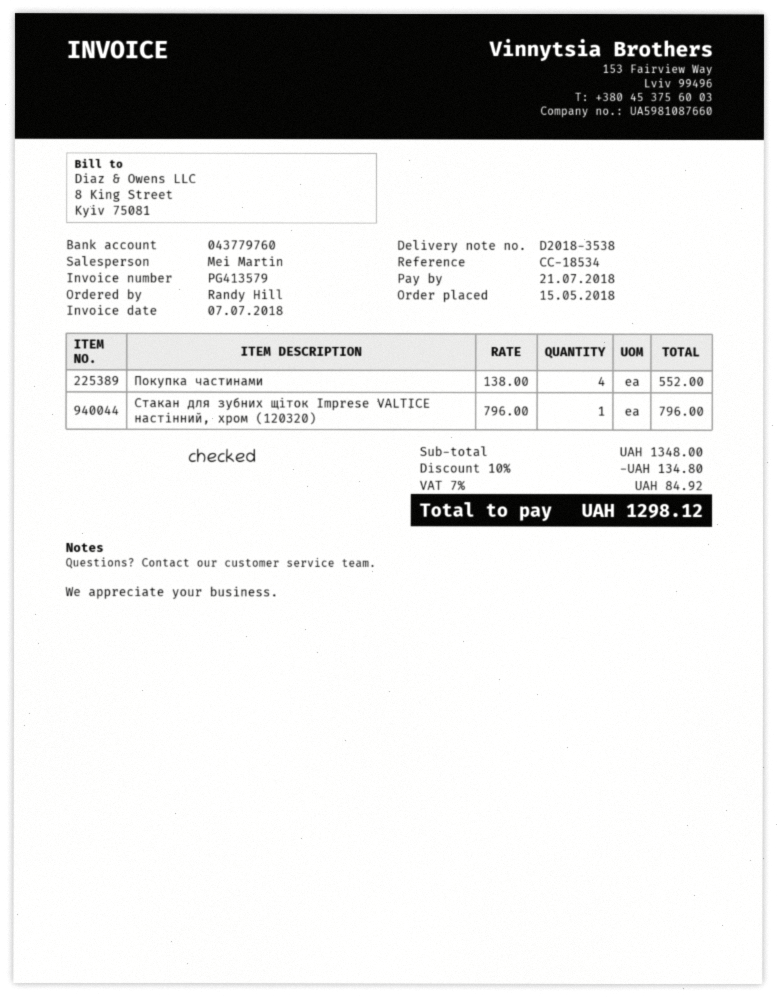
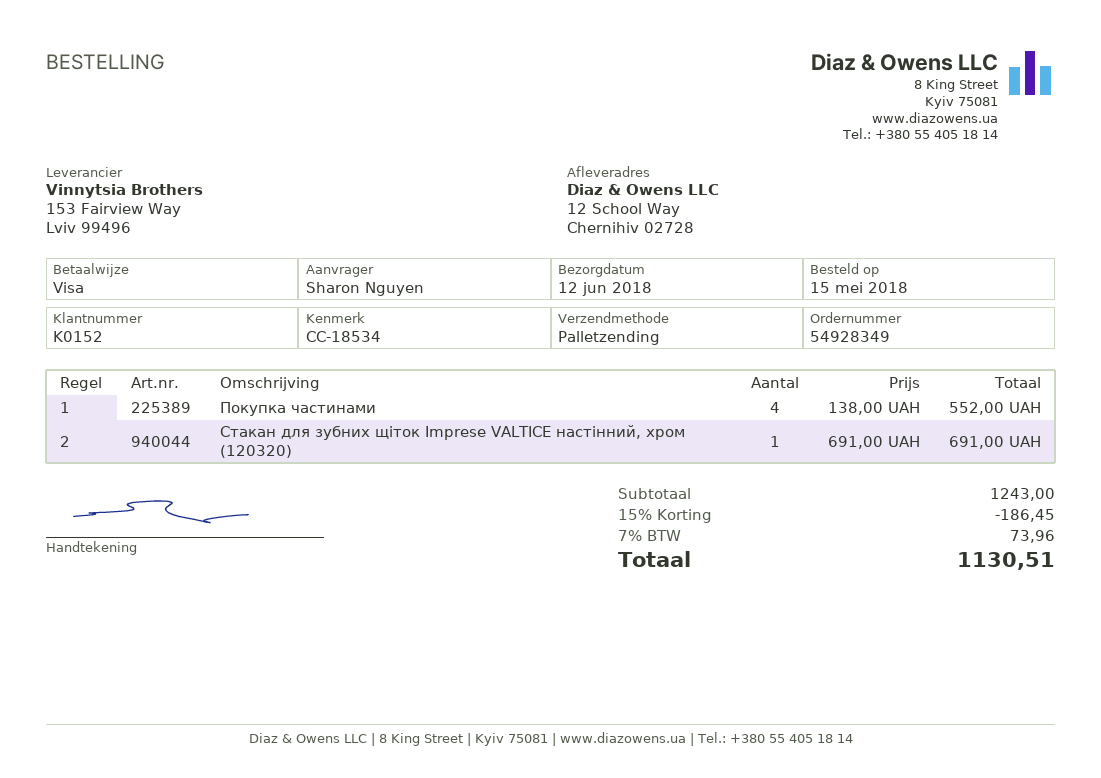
ordered by: Randy Hill -> Sharon Nguyen
Стакан для зубних щіток Imprese VALTICE настінний, хром (120320): 1 x 796.00 = 796.00 -> 1 x 691.00 = 691.00
subtotal: 1348.00 -> 1243.00
discount: 10% = 134.80 -> 15% = 186.45
tax: 7% = 84.92 -> 7% = 73.96
total: 1298.12 -> 1130.51

